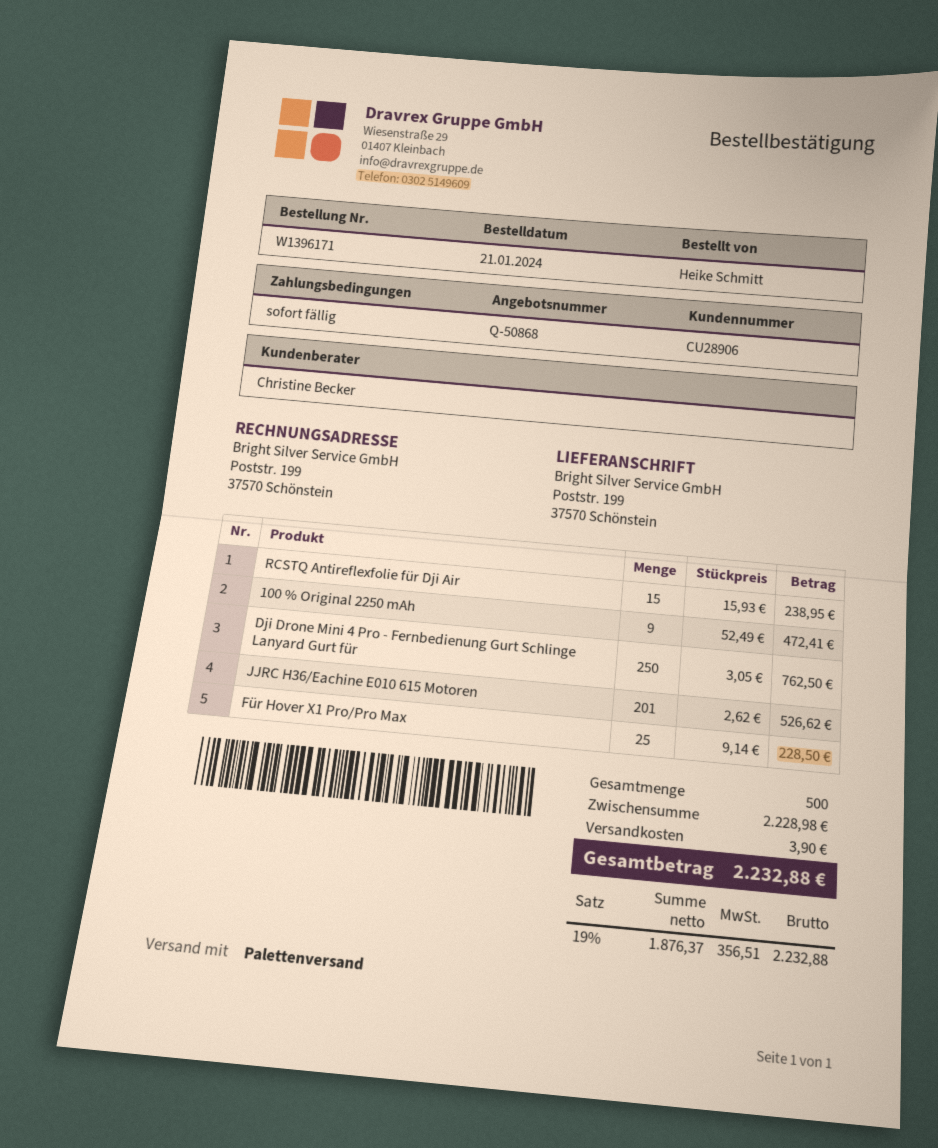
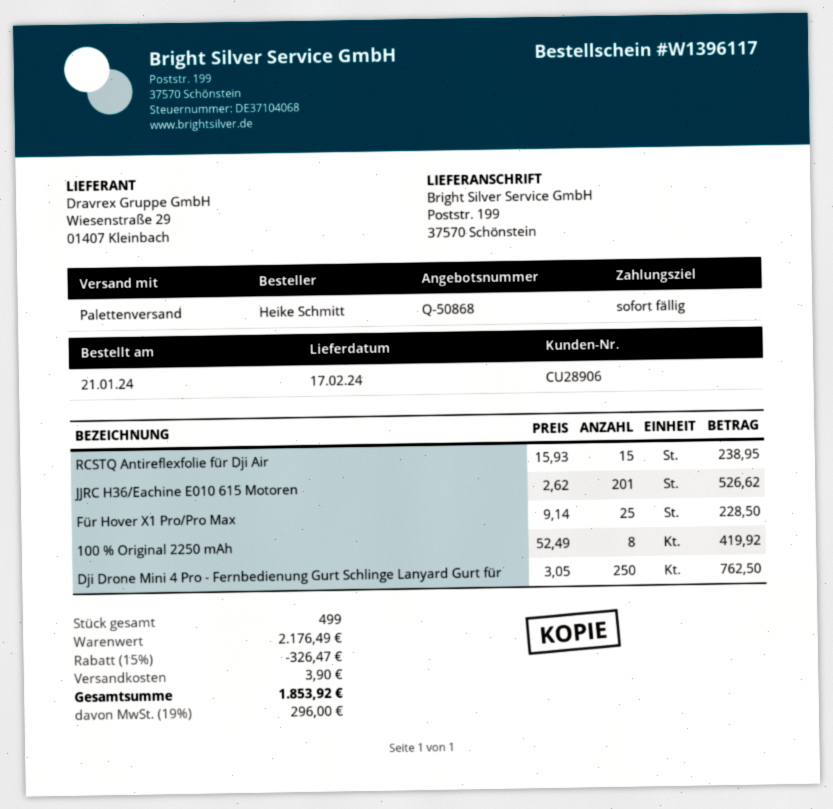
order number: W1396171 -> W1396117
100 % Original 2250 mAh: 9 x 52.49 = 472.41 -> 8 x 52.49 = 419.92
total quantity: 500 -> 499
subtotal: 2228.98 -> 2176.49
discount: none -> 15% = 326.47
tax: 19% = 356.51 -> 19% = 296.00
total: 2232.88 -> 1853.92

